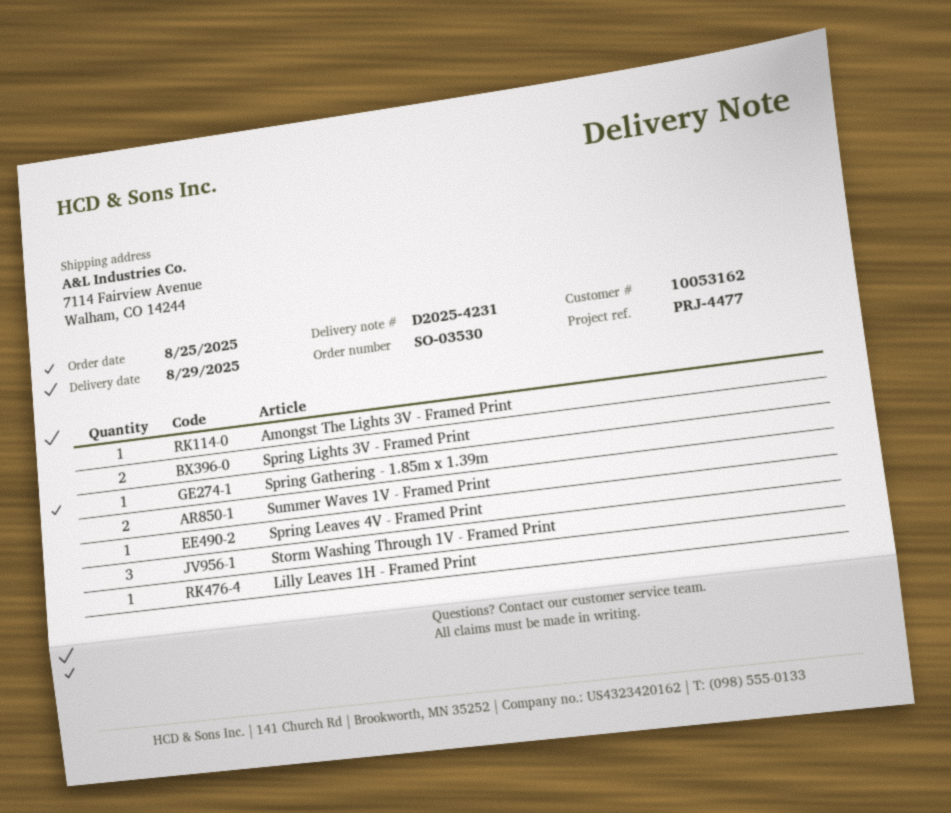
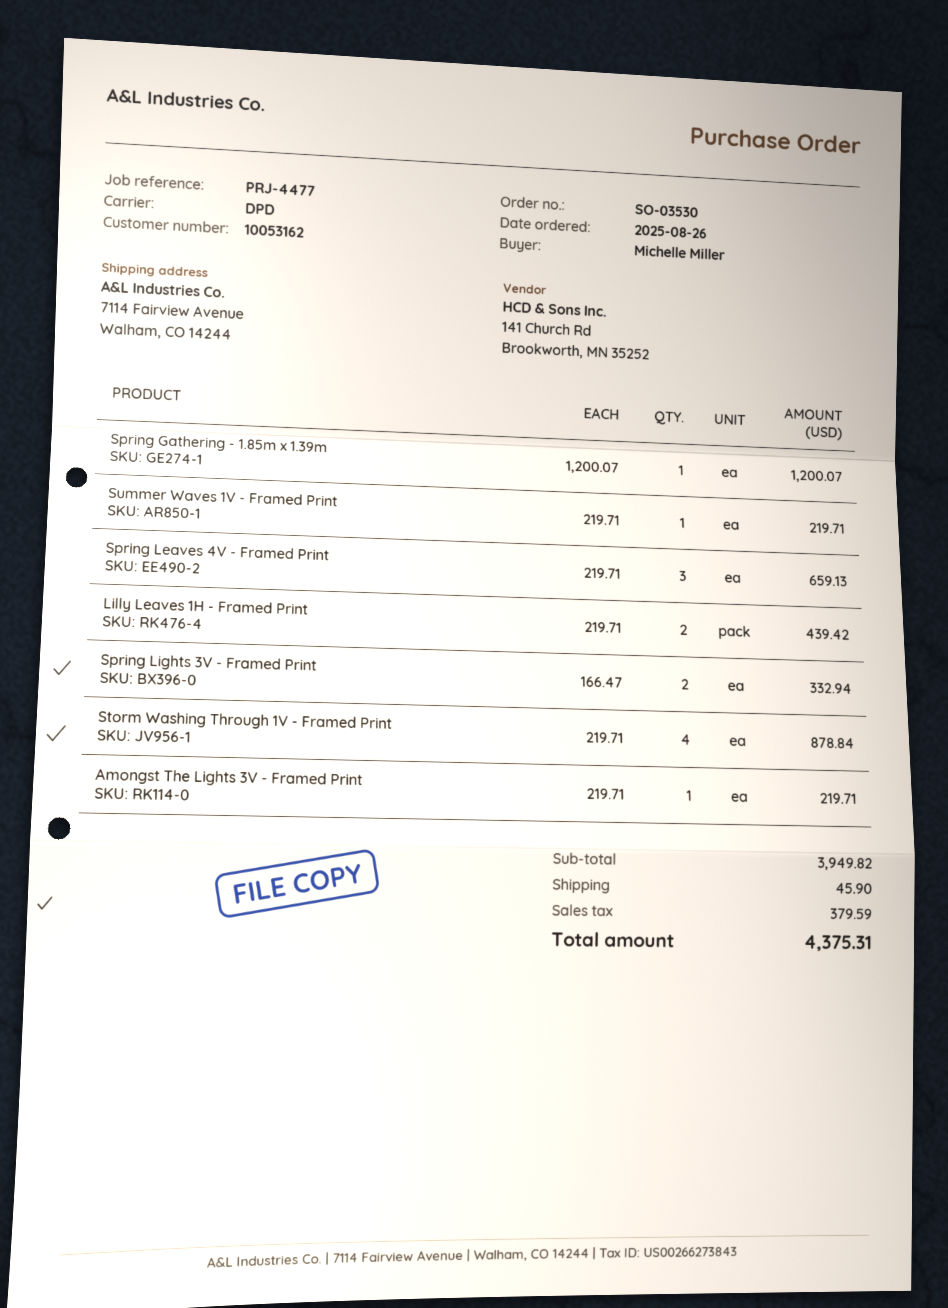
order date: 2025-08-25 -> 2025-08-26
Summer Waves 1V - Framed Print: 2 -> 1
Spring Leaves 4V - Framed Print: 1 -> 3
Storm Washing Through 1V - Framed Print: 3 -> 4
Lilly Leaves 1H - Framed Print: 1 -> 2

